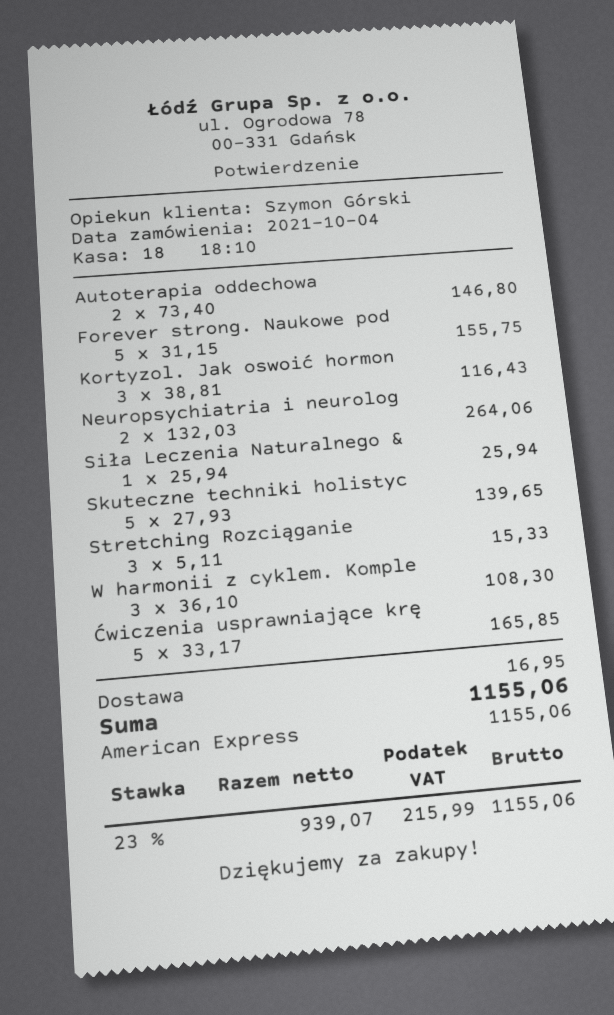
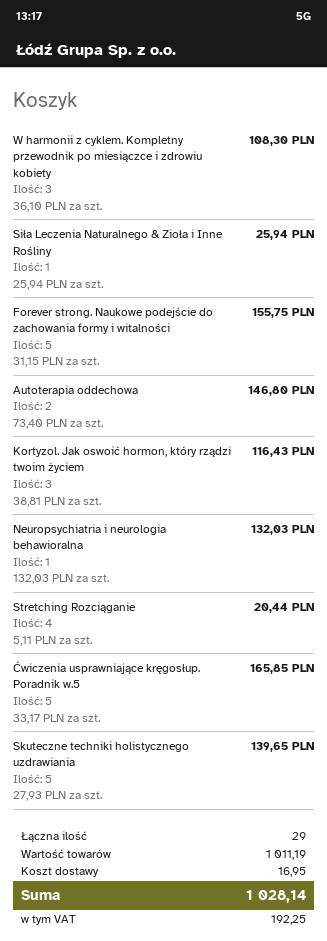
Neuropsychiatria i neurolog: 2 x 132.03 = 264.06 -> 1 x 132.03 = 132.03
Stretching Rozciąganie: 3 x 5.11 = 15.33 -> 4 x 5.11 = 20.44
tax: 215.99 -> 192.25
total: 1155.06 -> 1028.14

